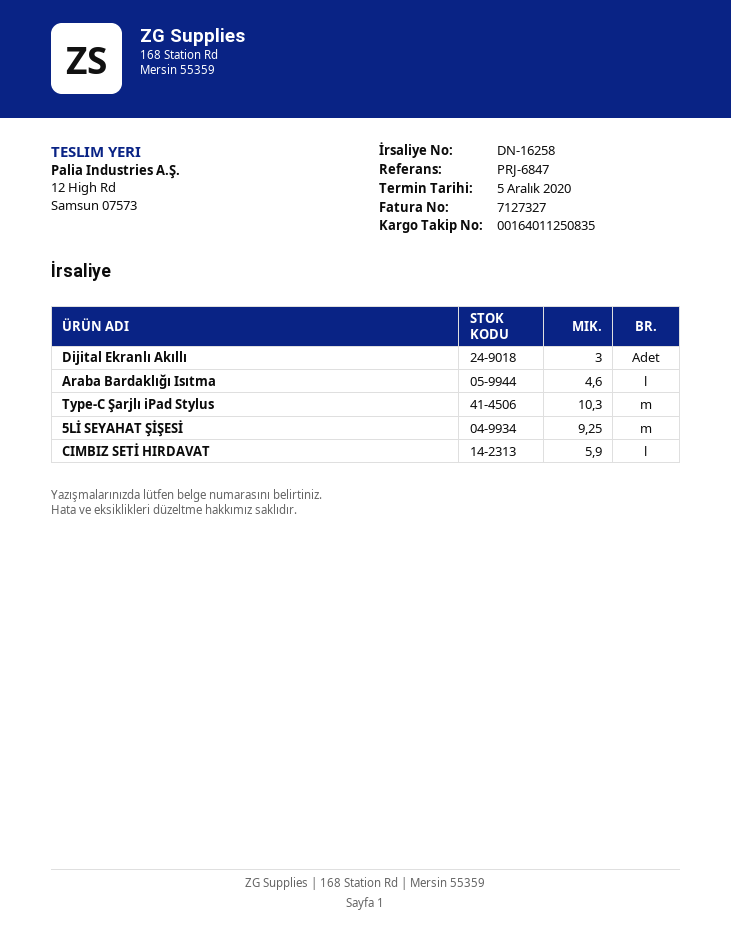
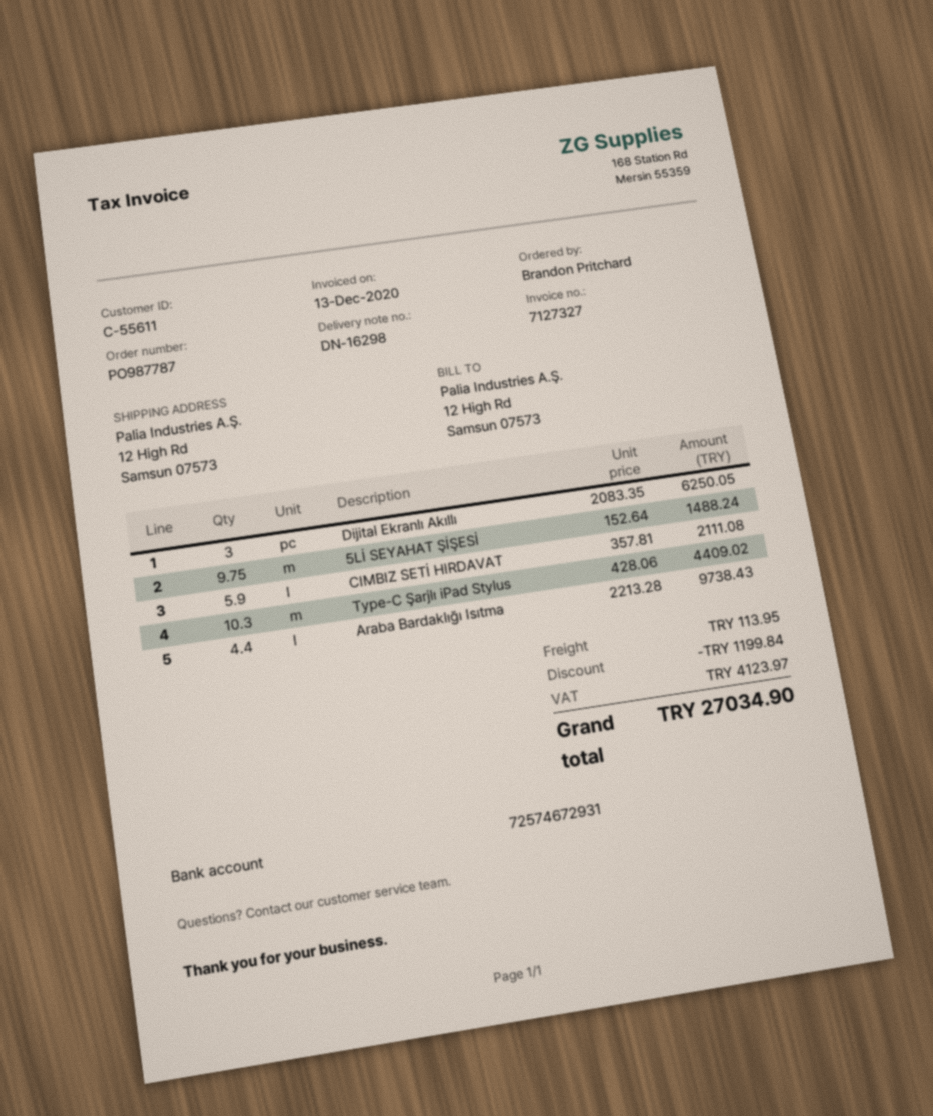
delivery note number: DN-16258 -> DN-16298
Araba Bardaklığı Isıtma: 4.6 -> 4.4
5Lİ SEYAHAT ŞİŞESİ: 9.25 -> 9.75

